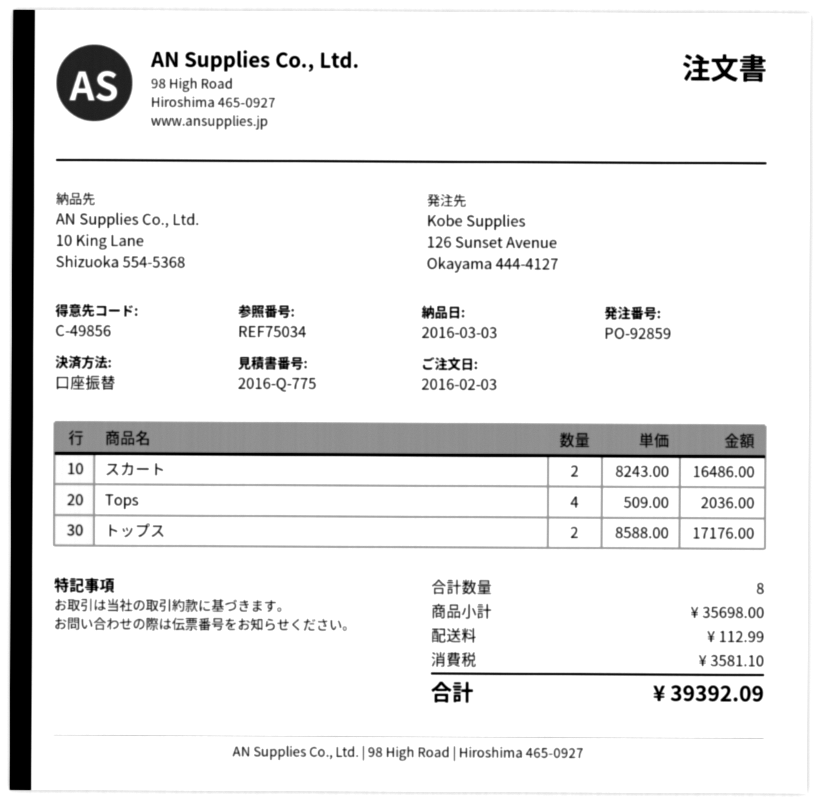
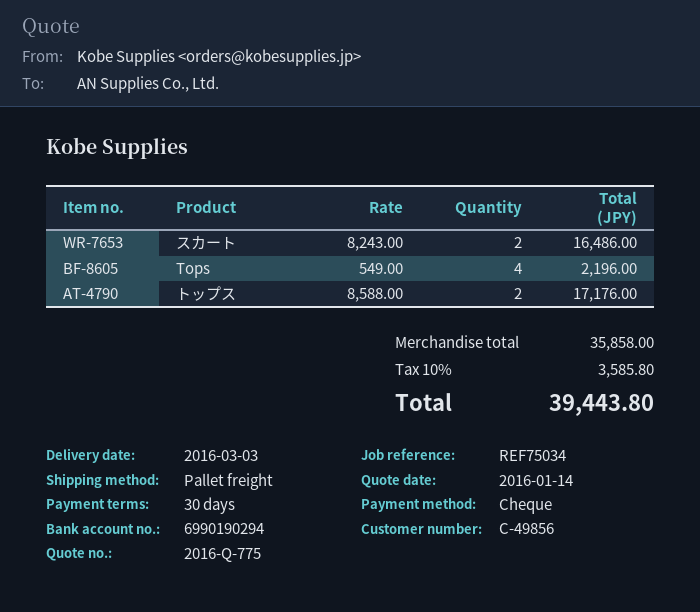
payment method: direct debit -> cheque
Tops: 4 x 509.00 = 2036.00 -> 4 x 549.00 = 2196.00
subtotal: 35698.00 -> 35858.00
shipping: 112.99 -> none
tax: 3581.10 -> 3585.80
total: 39392.09 -> 39443.80

